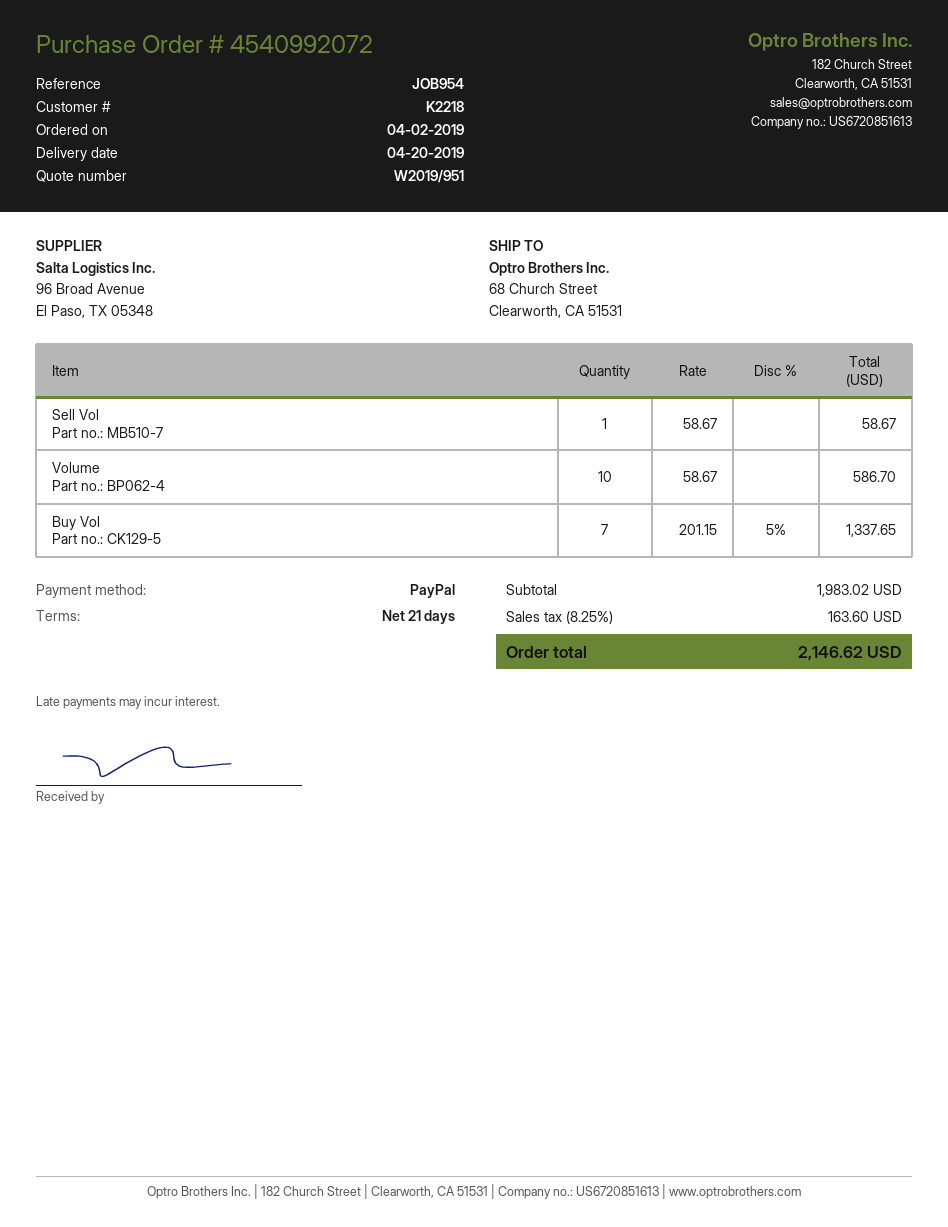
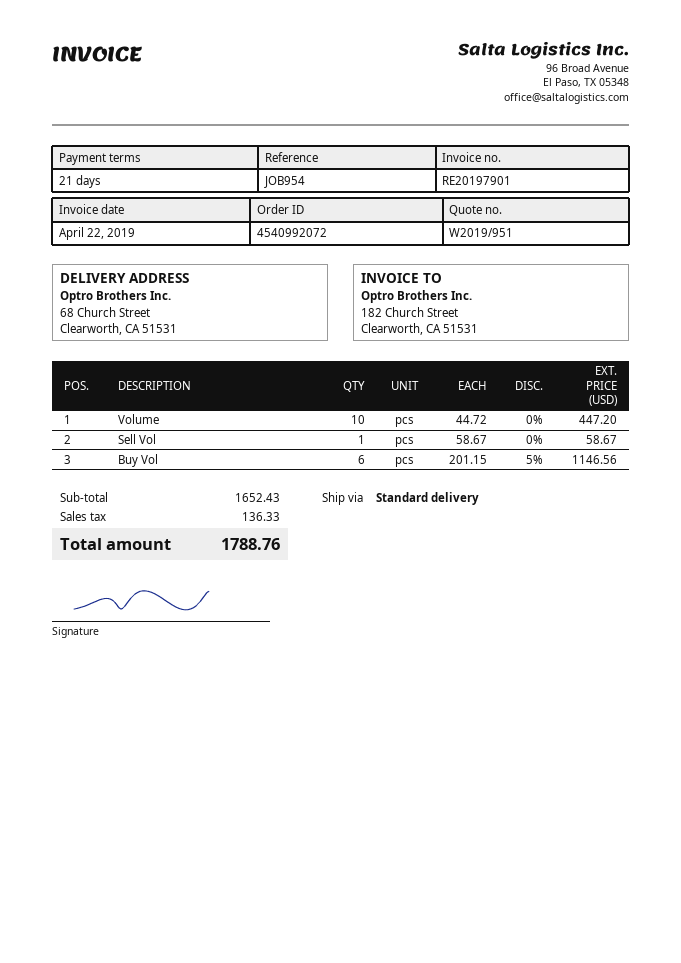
Volume: 10 x 58.67 = 586.70 -> 10 x 44.72 = 447.20
Buy Vol: 7 x 201.15 - 5% = 1337.65 -> 6 x 201.15 - 5% = 1146.56
subtotal: 1983.02 -> 1652.43
tax: 163.60 -> 136.33
total: 2146.62 -> 1788.76

